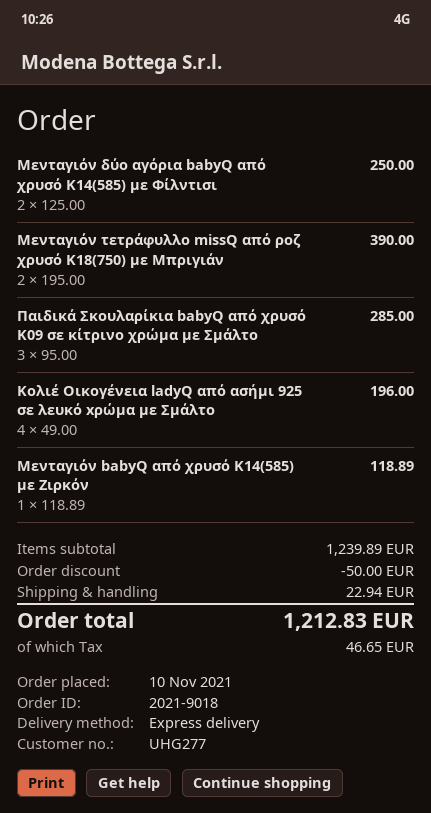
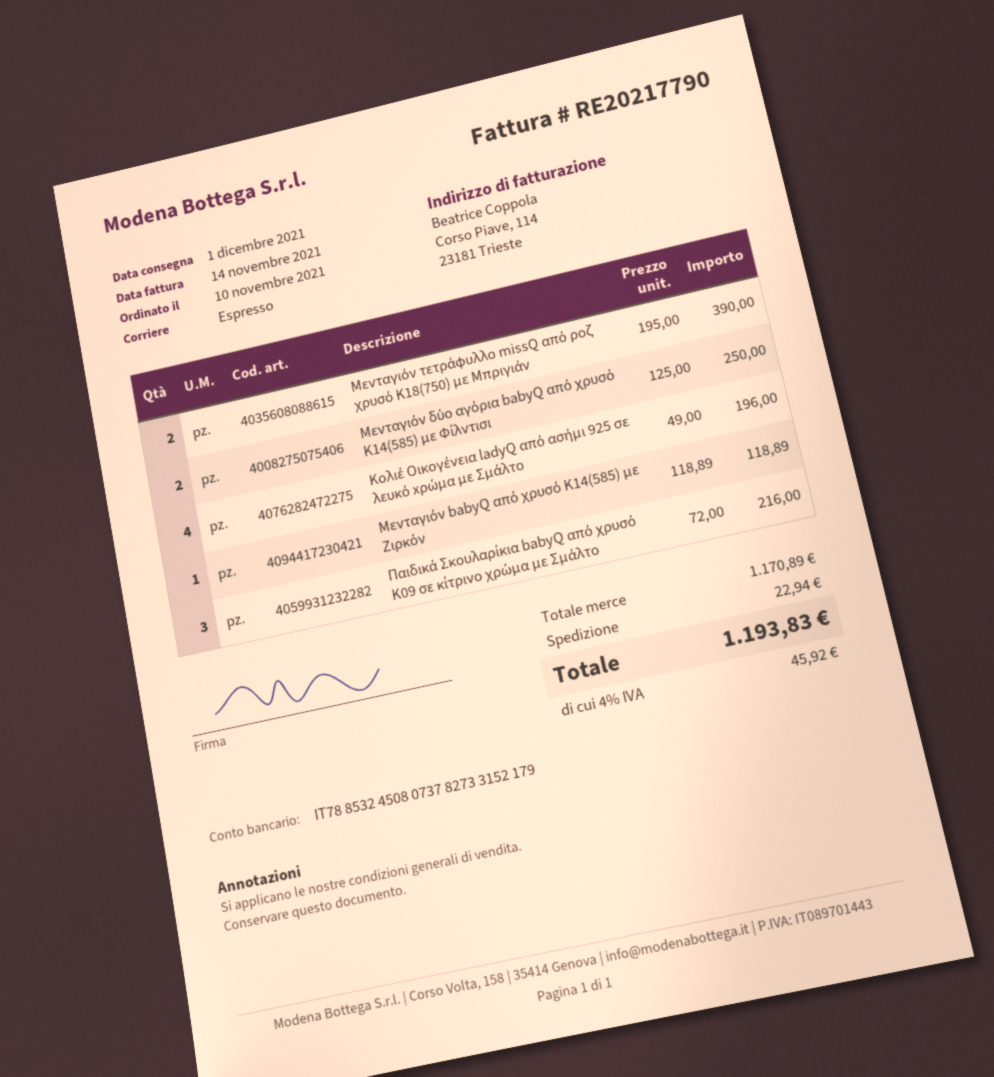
Παιδικά Σκουλαρίκια babyQ από χρυσό Κ09 σε κίτρινο χρώμα με Σμάλτο: 3 x 95.00 = 285.00 -> 3 x 72.00 = 216.00
subtotal: 1239.89 -> 1170.89
discount: 50.00 -> none
tax: 46.65 -> 45.92
total: 1212.83 -> 1193.83

